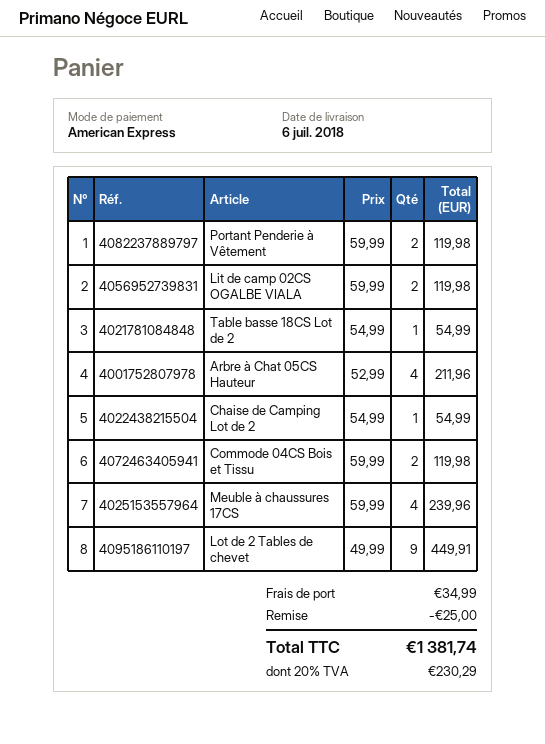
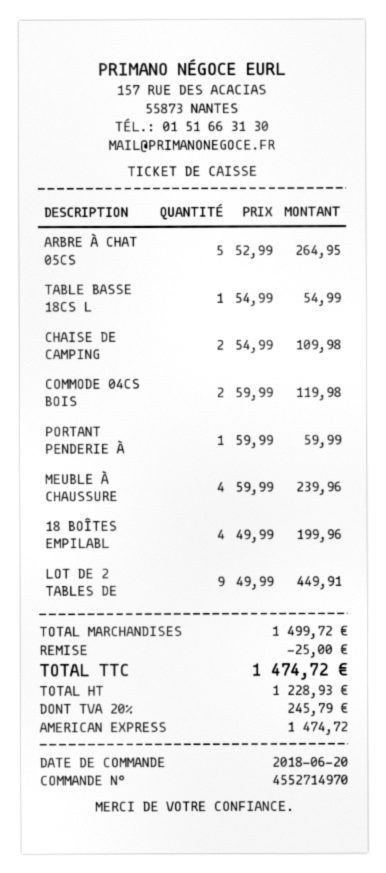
Portant Penderie à Vêtement: 2 x 59.99 = 119.98 -> 1 x 59.99 = 59.99
Lit de camp 02CS OGALBE VIALA: 2 x 59.99 = 119.98 -> none
Arbre à Chat 05CS Hauteur: 4 x 52.99 = 211.96 -> 5 x 52.99 = 264.95
Chaise de Camping Lot de 2: 1 x 54.99 = 54.99 -> 2 x 54.99 = 109.98
18 BOÎTES EMPILABL: none -> 4 x 49.99 = 199.96
shipping: 34.99 -> none
tax: 20% = 230.29 -> 20% = 245.79
total: 1381.74 -> 1474.72

